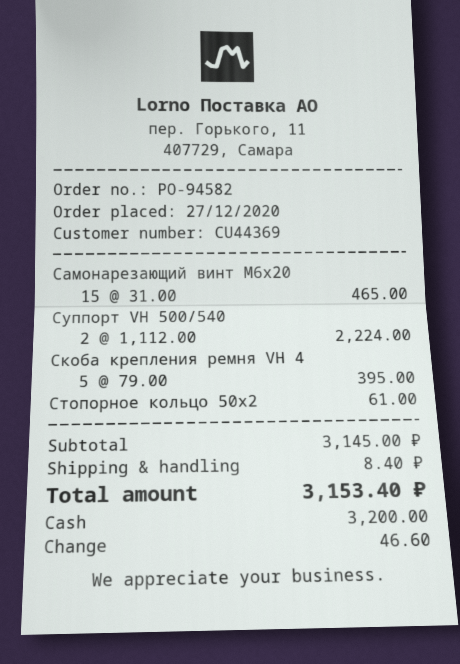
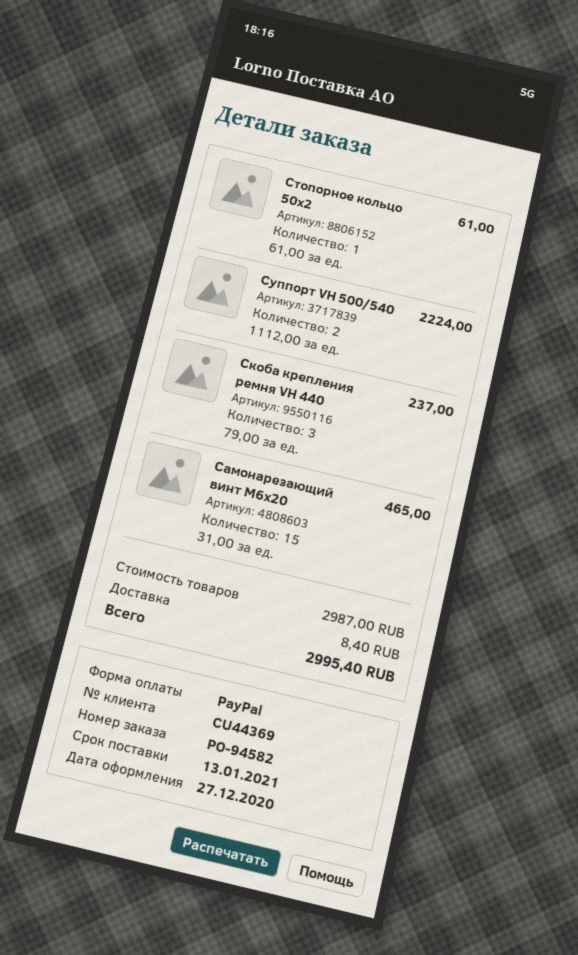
payment method: cash -> PayPal
Скоба крепления ремня VH 4: 5 x 79.00 = 395.00 -> 3 x 79.00 = 237.00
subtotal: 3145.00 -> 2987.00
total: 3153.40 -> 2995.40

